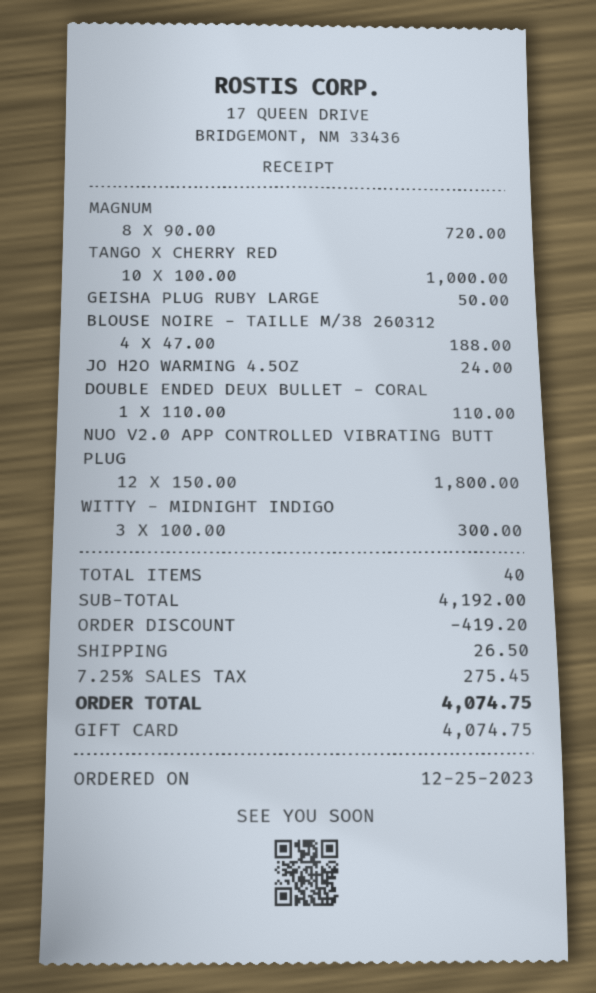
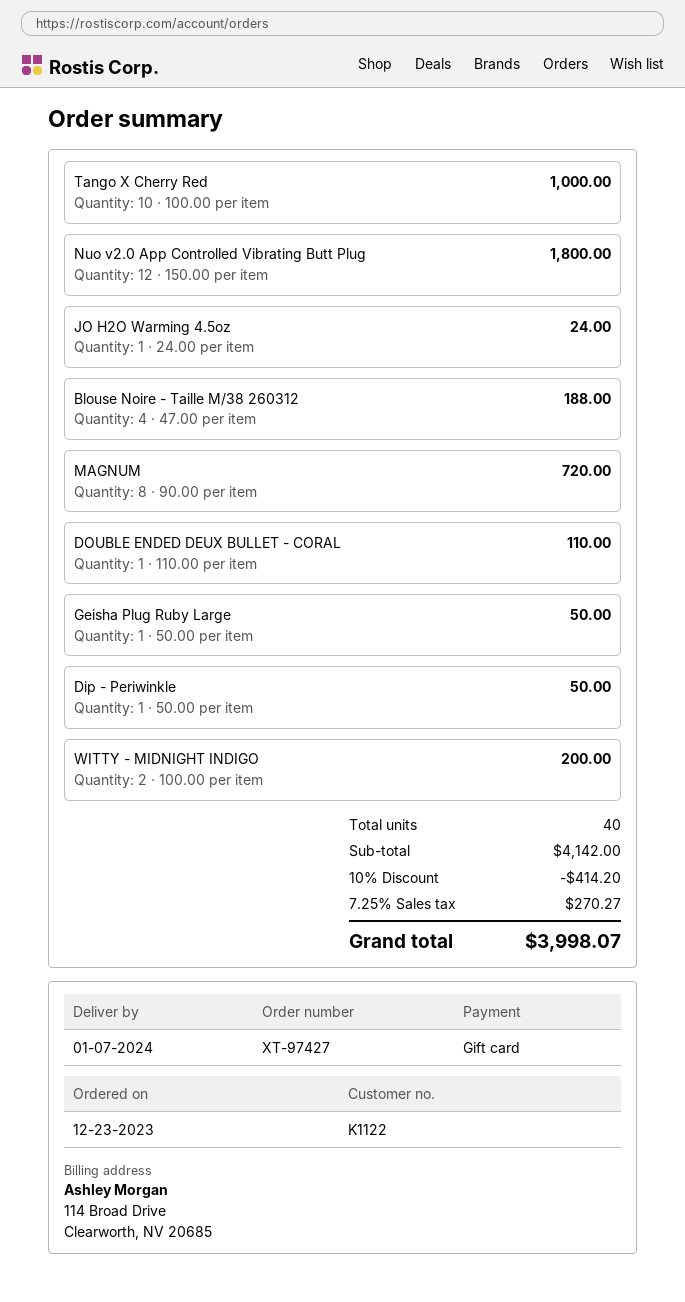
order date: 2023-12-25 -> 2023-12-23
WITTY - MIDNIGHT INDIGO: 3 x 100.00 = 300.00 -> 2 x 100.00 = 200.00
Dip - Periwinkle: none -> 1 x 50.00 = 50.00
subtotal: 4192.00 -> 4142.00
discount: 419.20 -> 414.20
shipping: 26.50 -> none
tax: 7.25% = 275.45 -> 7.25% = 270.27
total: 4074.75 -> 3998.07

